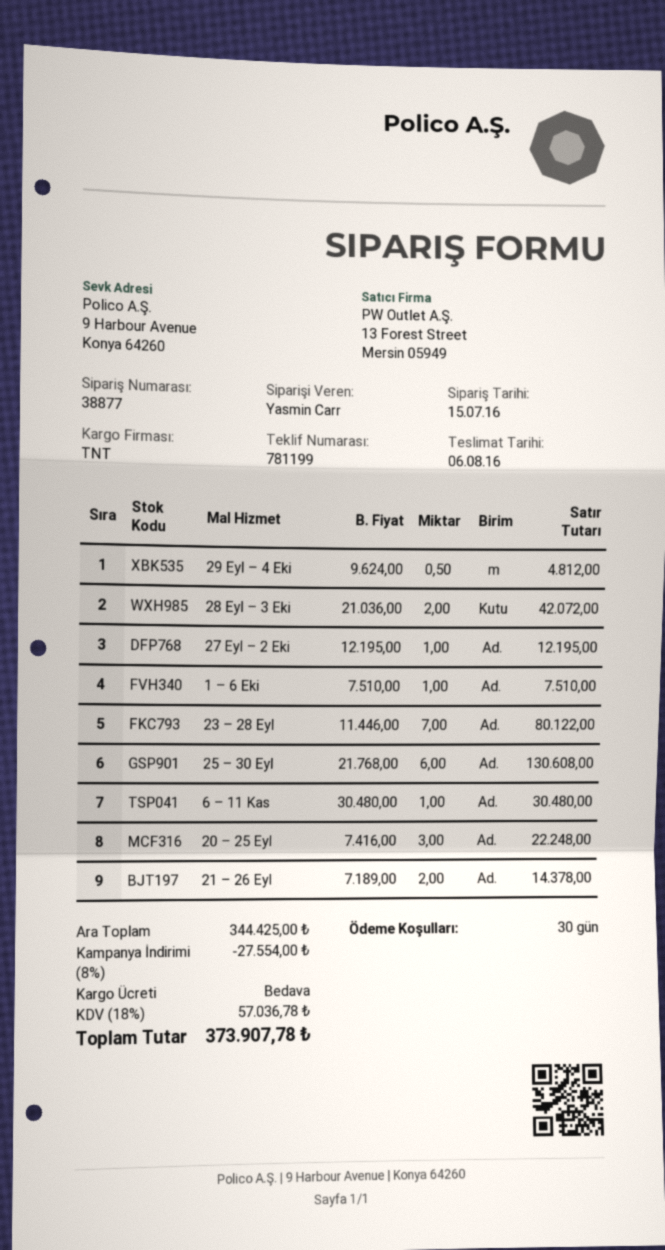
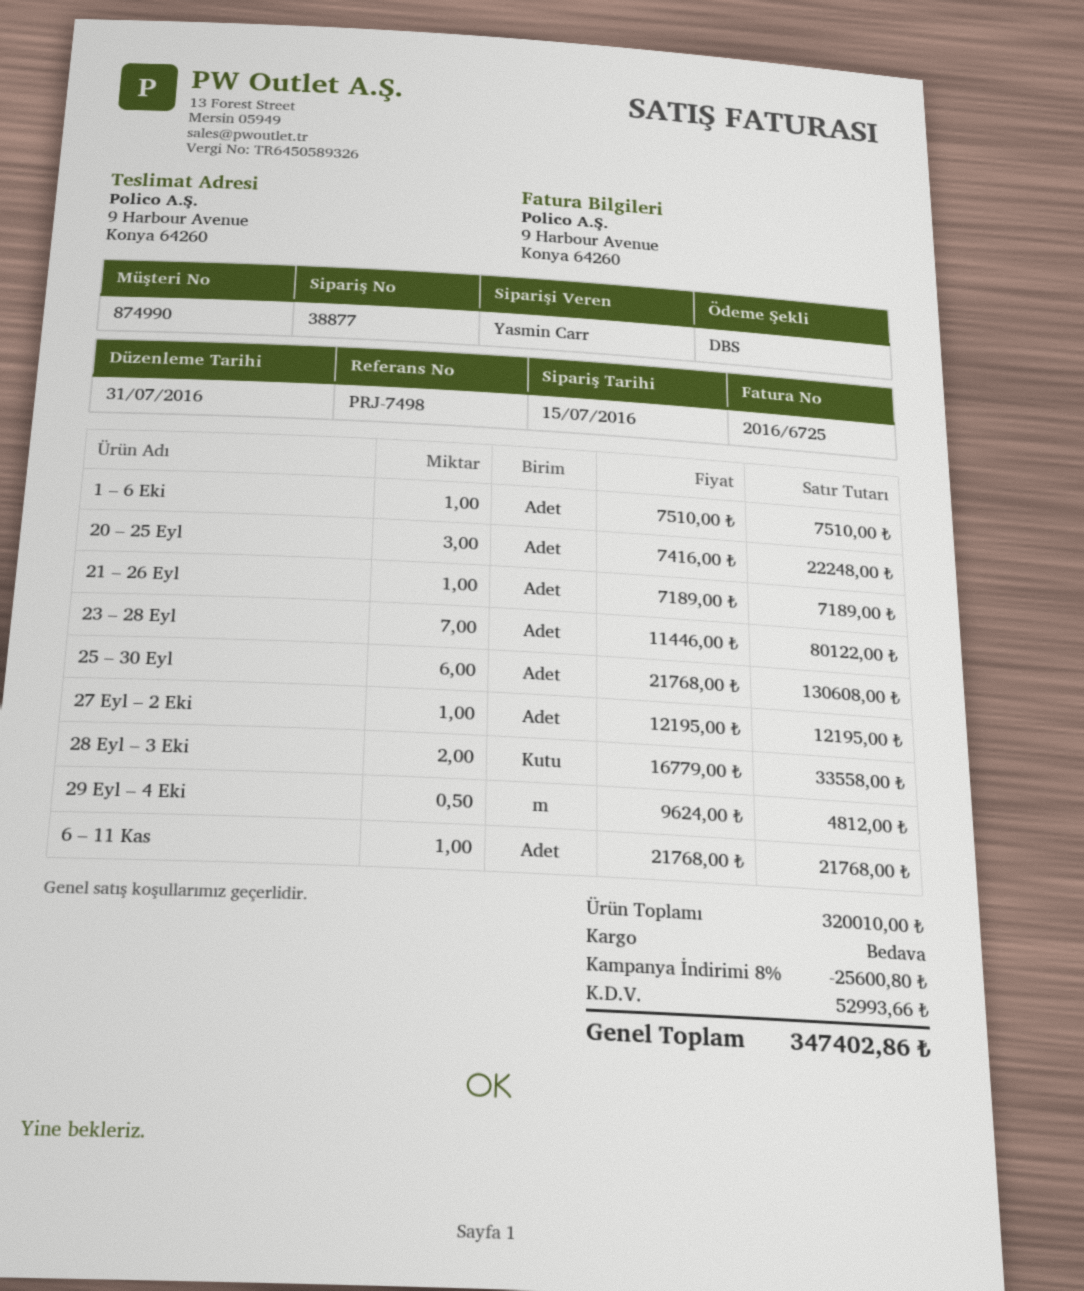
28 Eyl – 3 Eki: 2 x 21036.00 = 42072.00 -> 2 x 16779.00 = 33558.00
6 – 11 Kas: 1 x 30480.00 = 30480.00 -> 1 x 21768.00 = 21768.00
21 – 26 Eyl: 2 x 7189.00 = 14378.00 -> 1 x 7189.00 = 7189.00
subtotal: 344425.00 -> 320010.00
discount: 8% = 27554.00 -> 8% = 25600.80
tax: 57036.78 -> 52993.66
total: 373907.78 -> 347402.86

